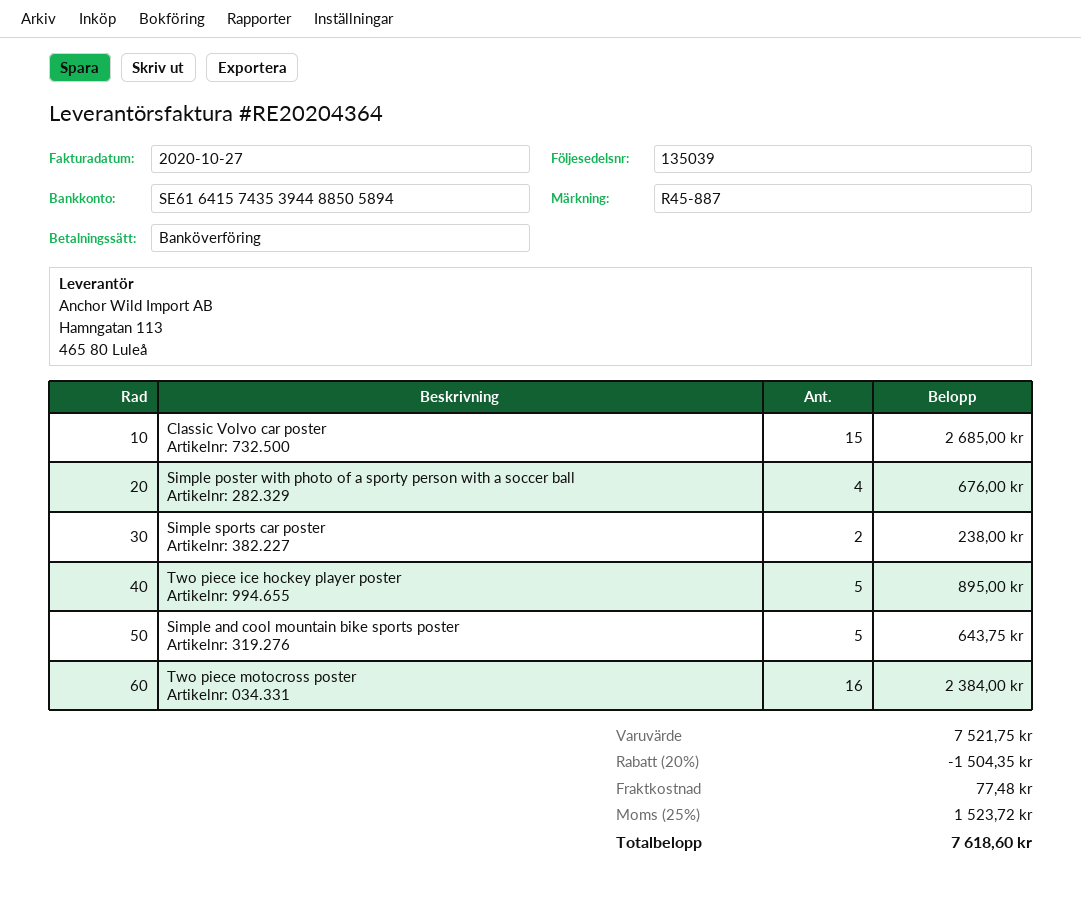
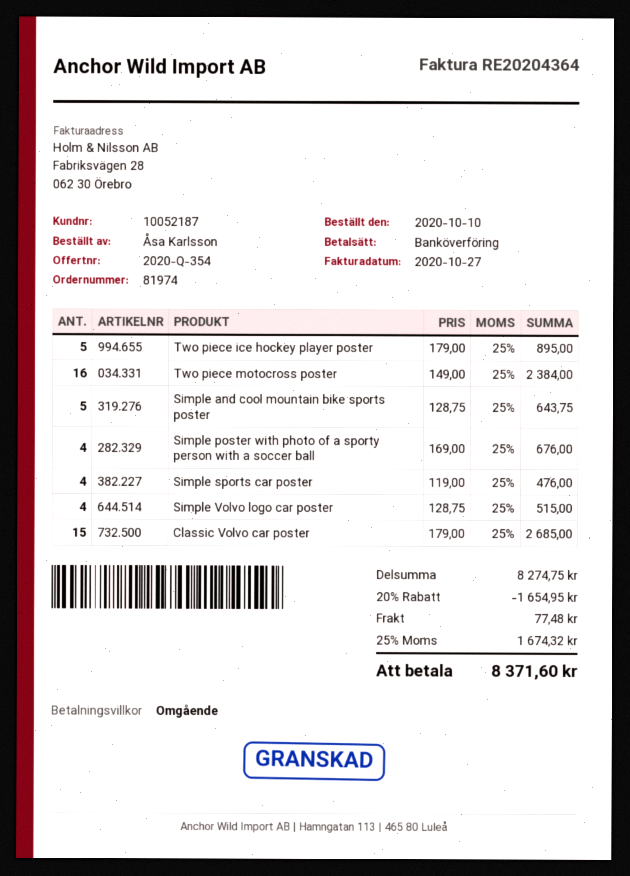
Simple sports car poster: 2 for 238.00 -> 4 for 476.00
Simple Volvo logo car poster: none -> 4 for 515.00
subtotal: 7521.75 -> 8274.75
discount: 20% = 1504.35 -> 20% = 1654.95
tax: 25% = 1523.72 -> 25% = 1674.32
total: 7618.60 -> 8371.60

